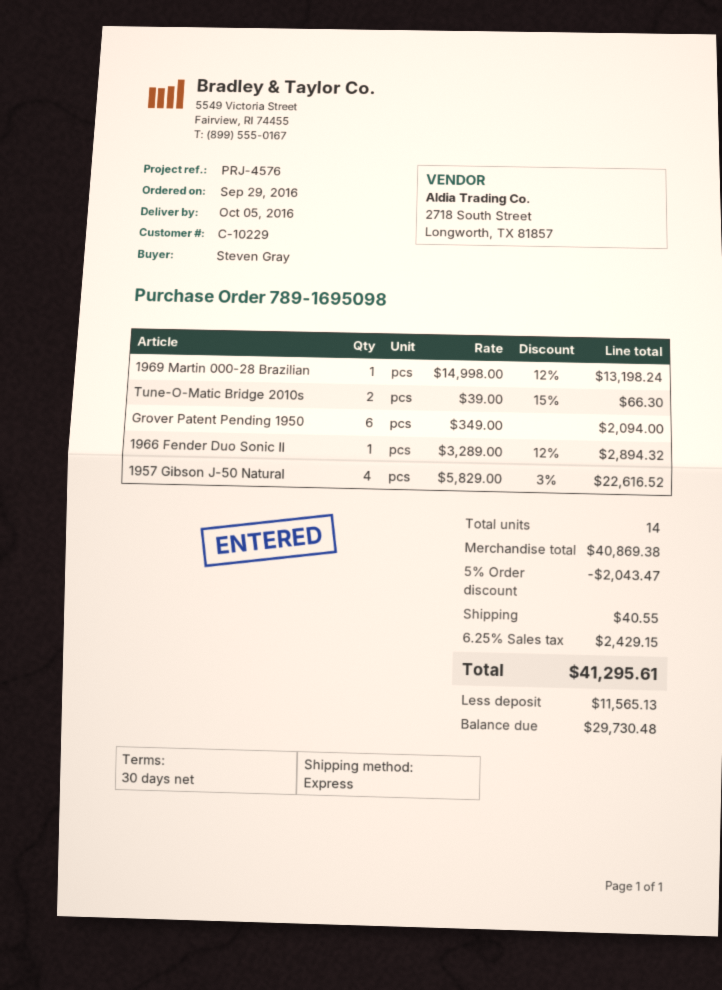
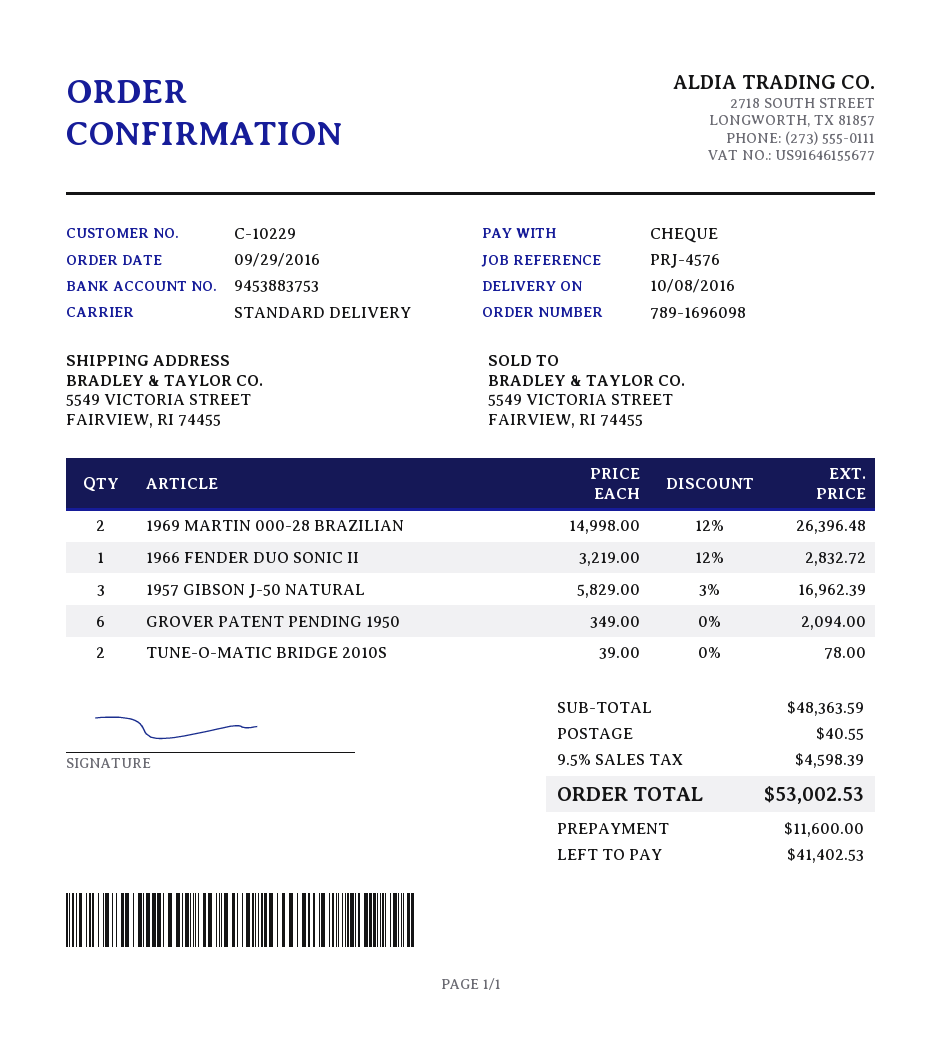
order number: 789-1695098 -> 789-1696098
delivery date: 2016-10-05 -> 2016-10-08
shipping method: express -> standard
1969 Martin 000-28 Brazilian: 1 x 14998.00 - 12% = 13198.24 -> 2 x 14998.00 - 12% = 26396.48
Tune-O-Matic Bridge 2010s: 2 x 39.00 - 15% = 66.30 -> 2 x 39.00 = 78.00
1966 Fender Duo Sonic II: 1 x 3289.00 - 12% = 2894.32 -> 1 x 3219.00 - 12% = 2832.72
1957 Gibson J-50 Natural: 4 x 5829.00 - 3% = 22616.52 -> 3 x 5829.00 - 3% = 16962.39
subtotal: 40869.38 -> 48363.59
discount: 5% = 2043.47 -> none
tax: 6.25% = 2429.15 -> 9.5% = 4598.39
total: 41295.61 -> 53002.53
deposit: 11565.13 -> 11600.00
balance: 29730.48 -> 41402.53

